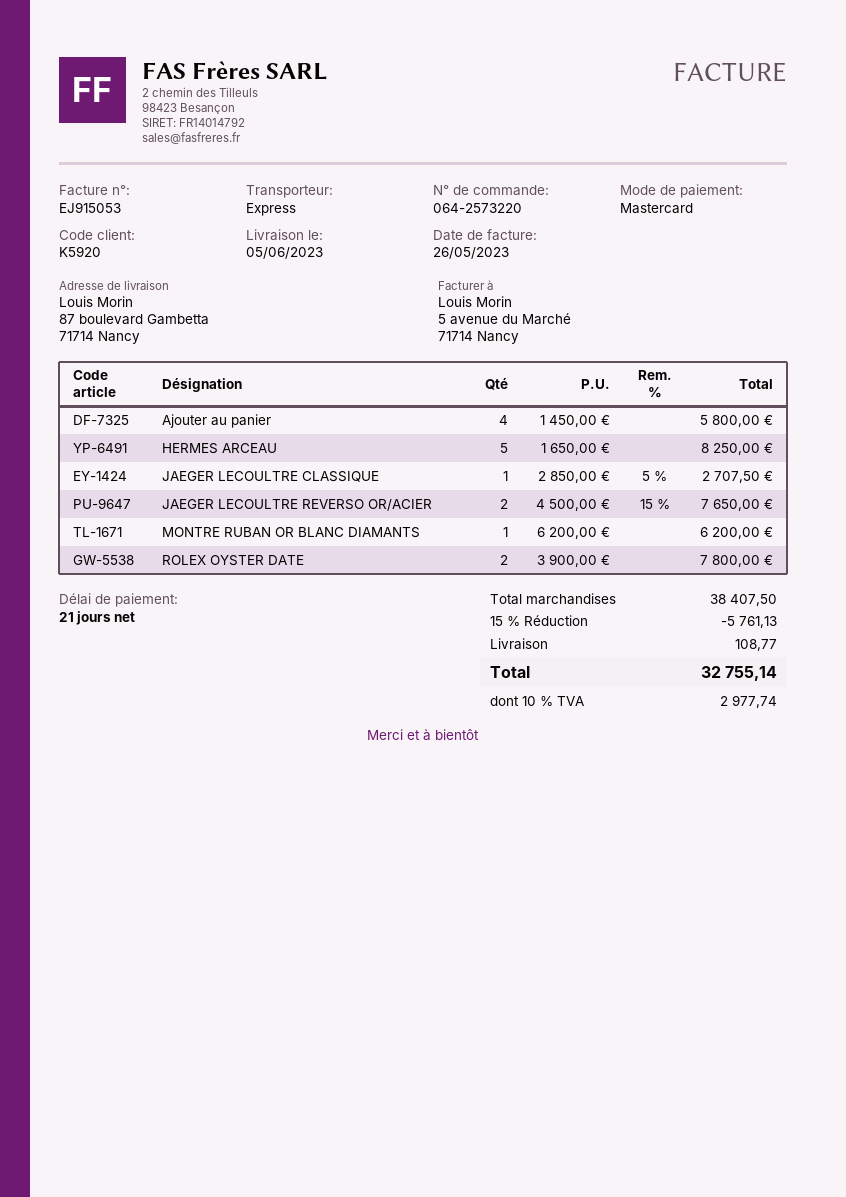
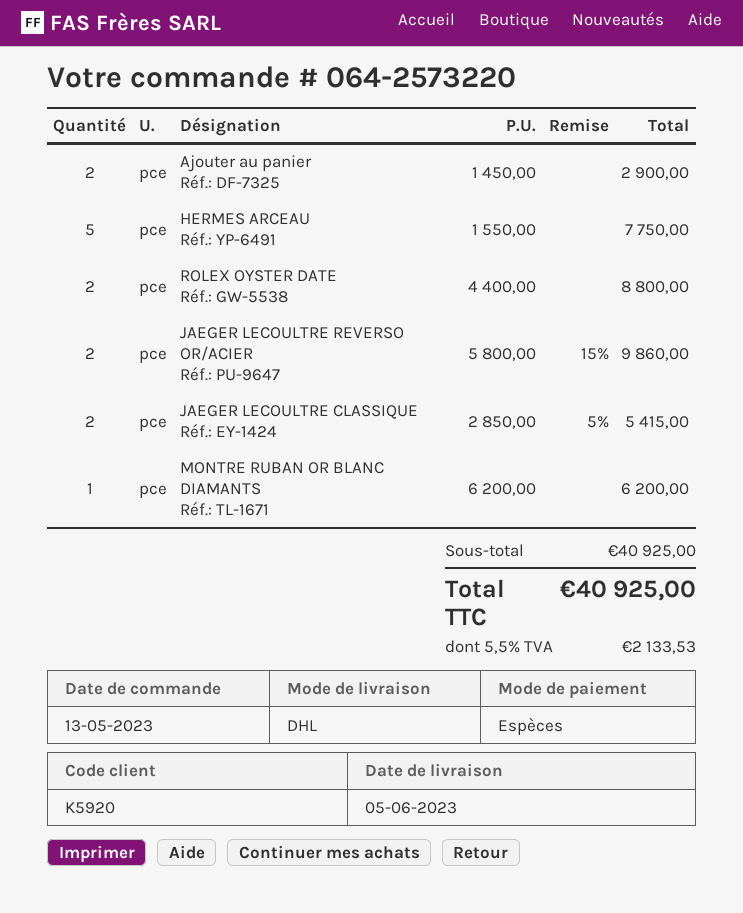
payment method: Mastercard -> cash
shipping method: express -> DHL
Ajouter au panier: 4 x 1450.00 = 5800.00 -> 2 x 1450.00 = 2900.00
HERMES ARCEAU: 5 x 1650.00 = 8250.00 -> 5 x 1550.00 = 7750.00
JAEGER LECOULTRE CLASSIQUE: 1 x 2850.00 - 5% = 2707.50 -> 2 x 2850.00 - 5% = 5415.00
JAEGER LECOULTRE REVERSO OR/ACIER: 2 x 4500.00 - 15% = 7650.00 -> 2 x 5800.00 - 15% = 9860.00
ROLEX OYSTER DATE: 2 x 3900.00 = 7800.00 -> 2 x 4400.00 = 8800.00
subtotal: 38407.50 -> 40925.00
discount: 15% = 5761.13 -> none
shipping: 108.77 -> none
tax: 10% = 2977.74 -> 5.5% = 2133.53
total: 32755.14 -> 40925.00

